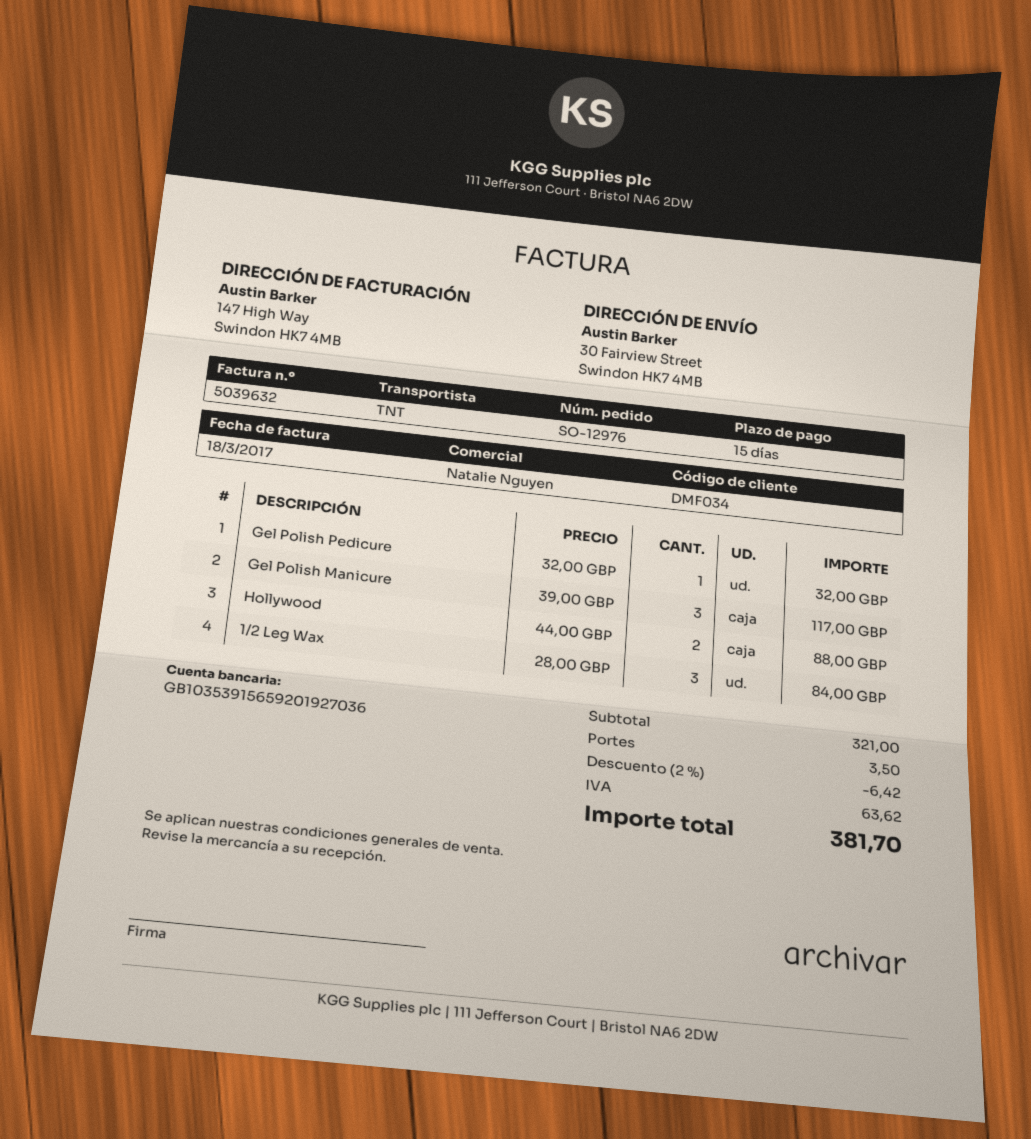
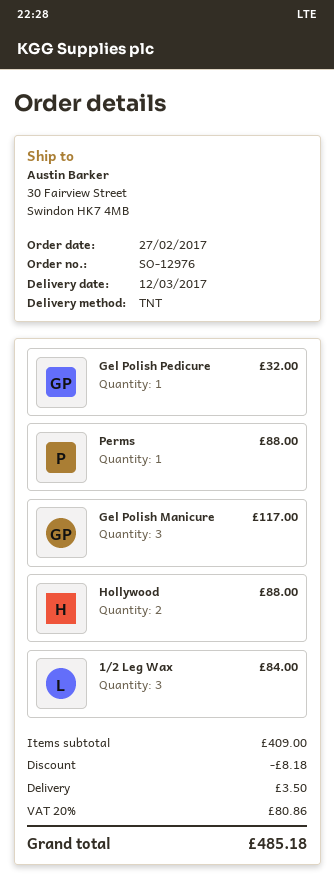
Perms: none -> 1 for 88.00
subtotal: 321.00 -> 409.00
discount: 6.42 -> 8.18
tax: 63.62 -> 80.86
total: 381.70 -> 485.18

